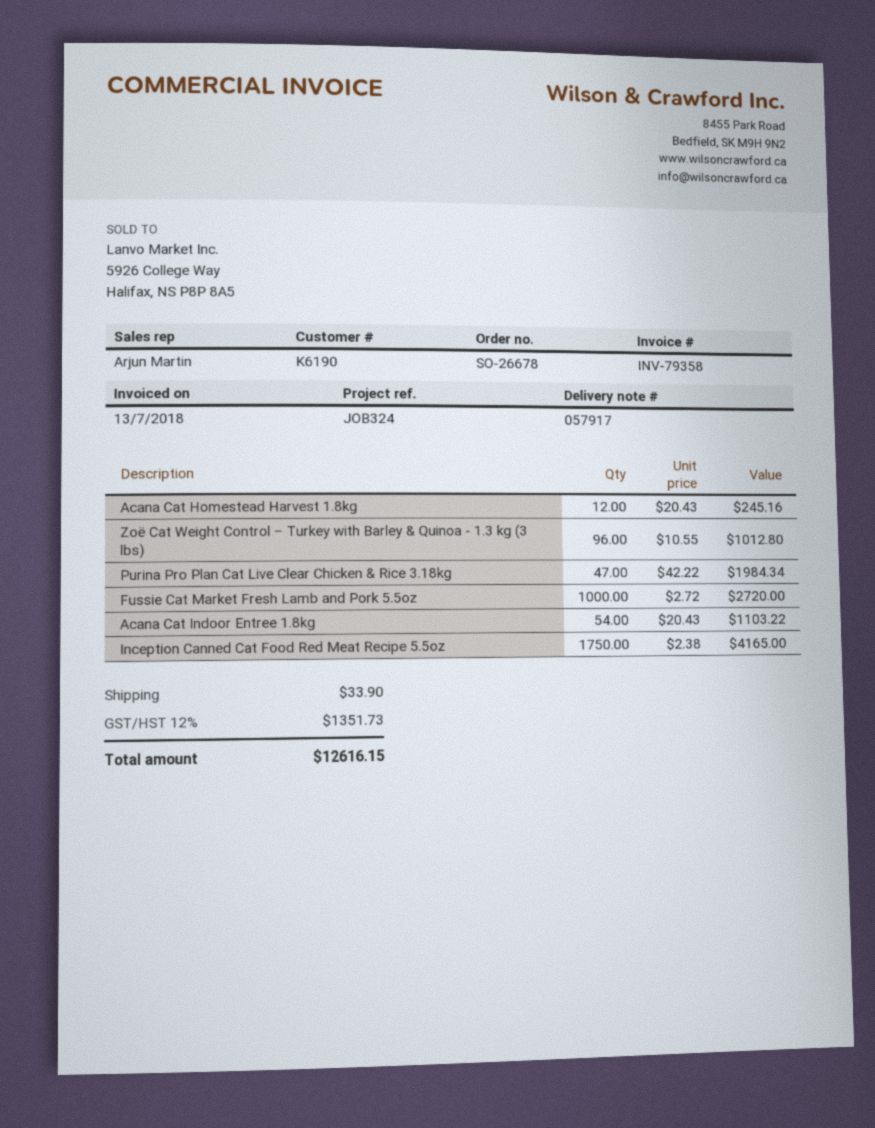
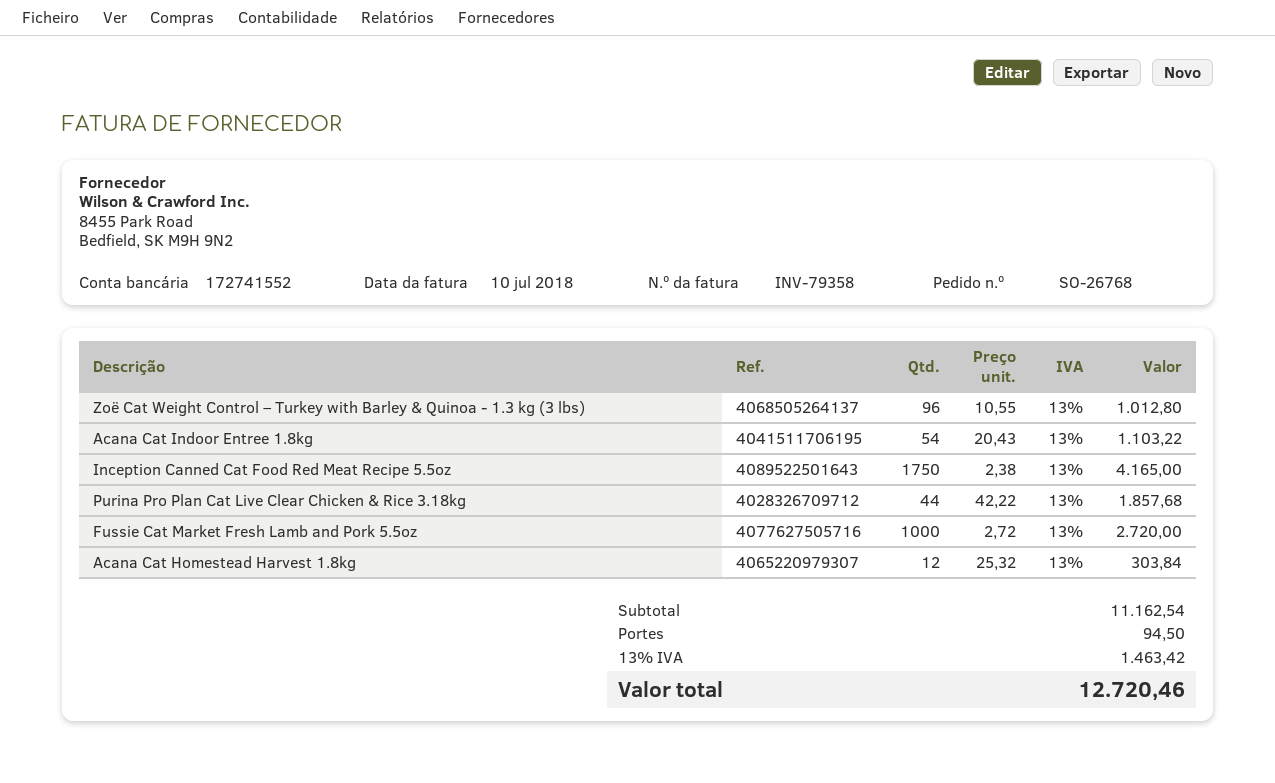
order number: SO-26678 -> SO-26768
invoice date: 2018-07-13 -> 2018-07-10
Acana Cat Homestead Harvest 1.8kg: 12 x 20.43 = 245.16 -> 12 x 25.32 = 303.84
Purina Pro Plan Cat Live Clear Chicken & Rice 3.18kg: 47 x 42.22 = 1984.34 -> 44 x 42.22 = 1857.68
shipping: 33.90 -> 94.50
tax: 12% = 1351.73 -> 13% = 1463.42
total: 12616.15 -> 12720.46

